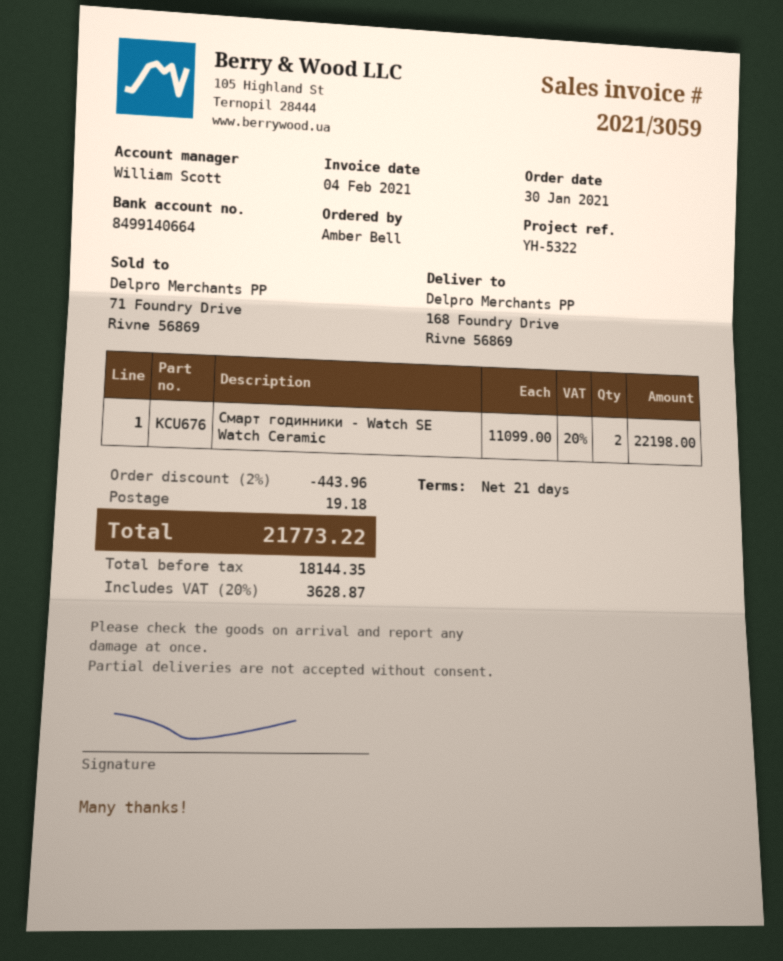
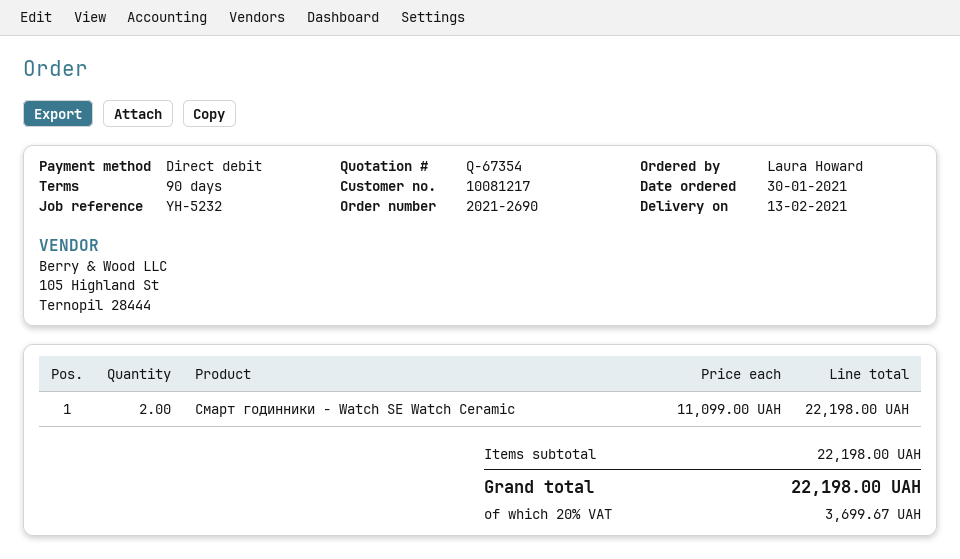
payment terms: 21 days -> 90 days
reference: YH-5322 -> YH-5232
ordered by: Amber Bell -> Laura Howard
discount: 2% = 443.96 -> none
shipping: 19.18 -> none
tax: 20% = 3628.87 -> 20% = 3699.67
total: 21773.22 -> 22198.00

